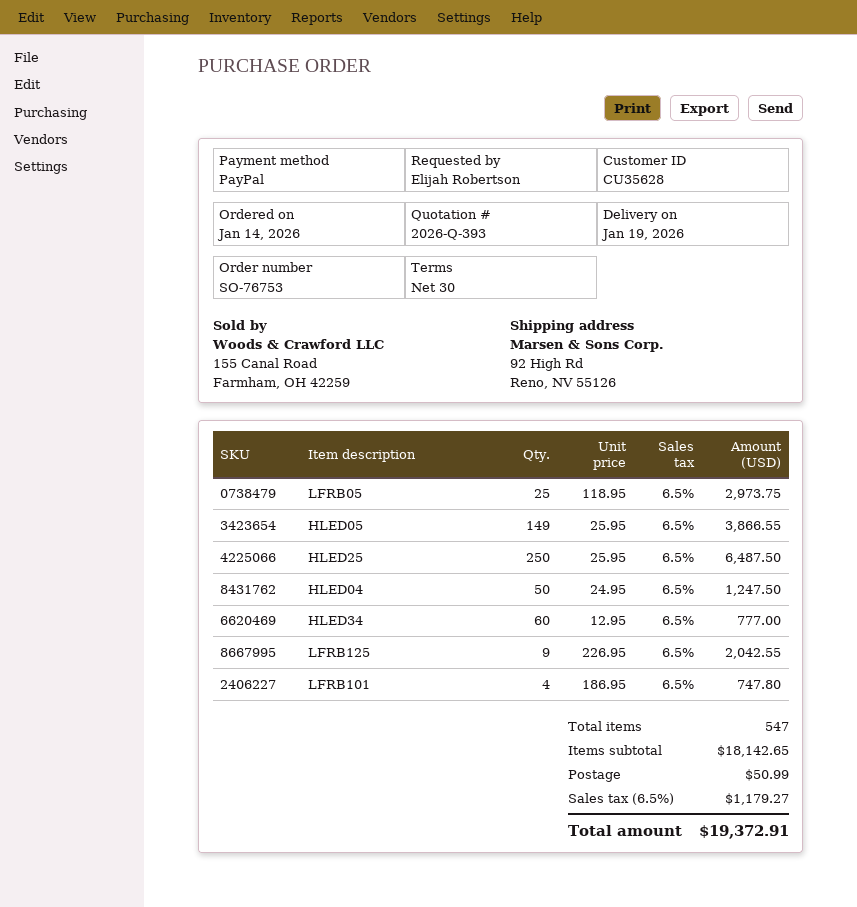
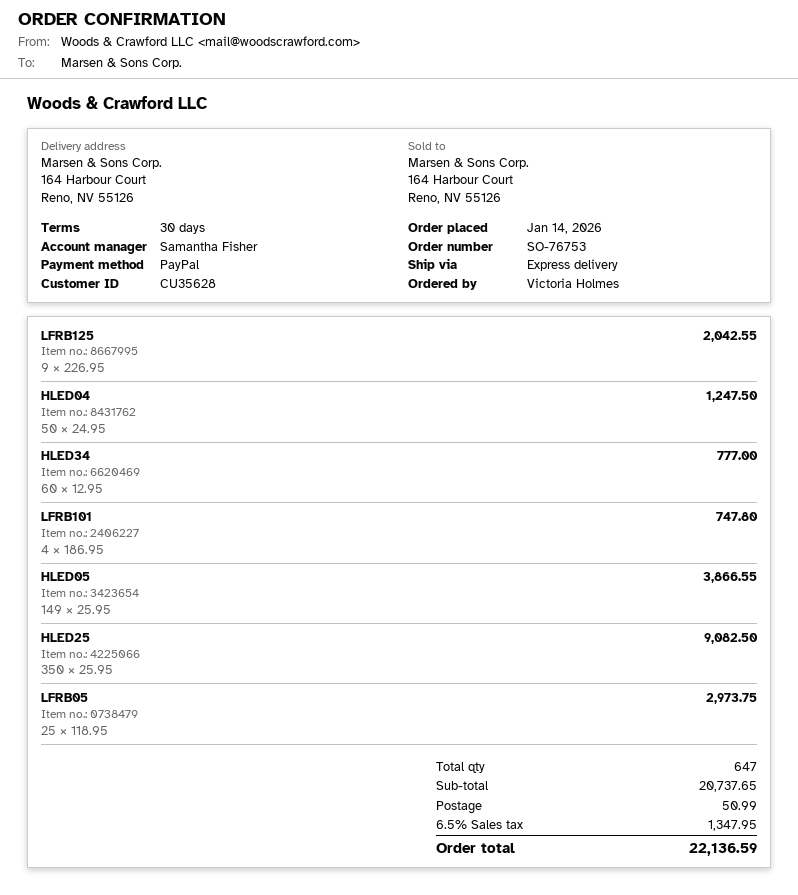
ordered by: Elijah Robertson -> Victoria Holmes
ship to: 92 High Rd, Reno, NV 55126 -> 164 Harbour Court, Reno, NV 55126
HLED25: 250 x 25.95 = 6487.50 -> 350 x 25.95 = 9082.50
total quantity: 547 -> 647
subtotal: 18142.65 -> 20737.65
tax: 6.5% = 1179.27 -> 6.5% = 1347.95
total: 19372.91 -> 22136.59

